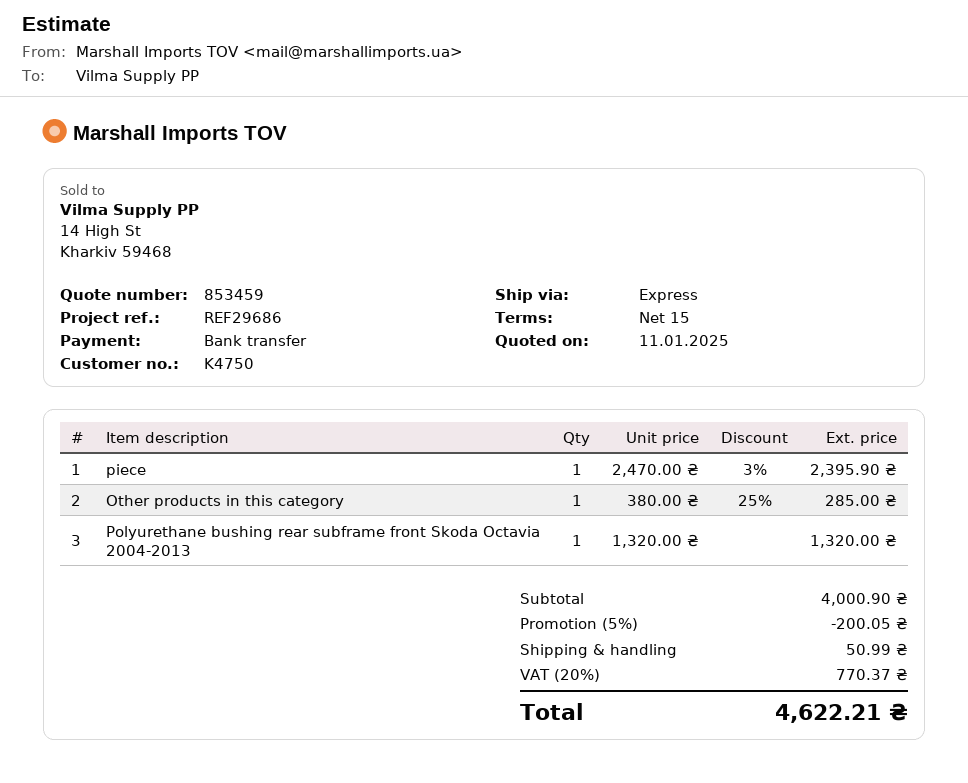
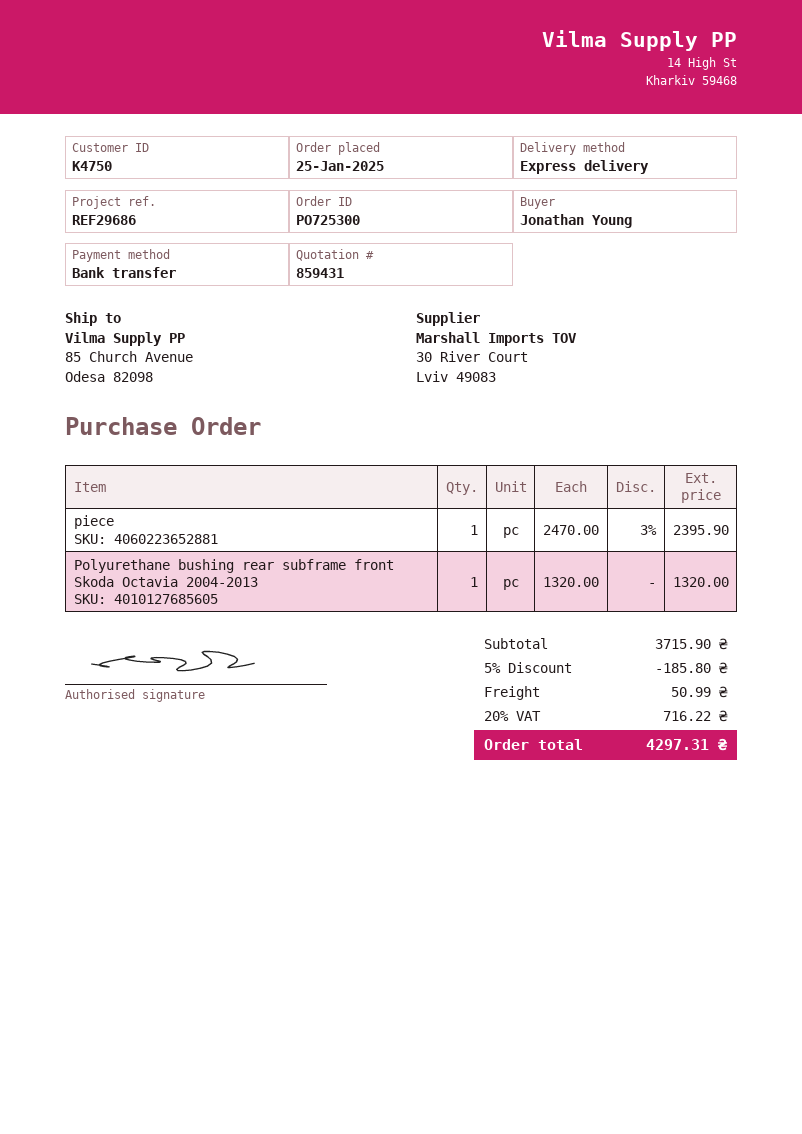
quote number: 853459 -> 859431
Other products in this category: 1 x 380.00 - 25% = 285.00 -> none
subtotal: 4000.90 -> 3715.90
discount: 5% = 200.05 -> 5% = 185.80
tax: 20% = 770.37 -> 20% = 716.22
total: 4622.21 -> 4297.31

